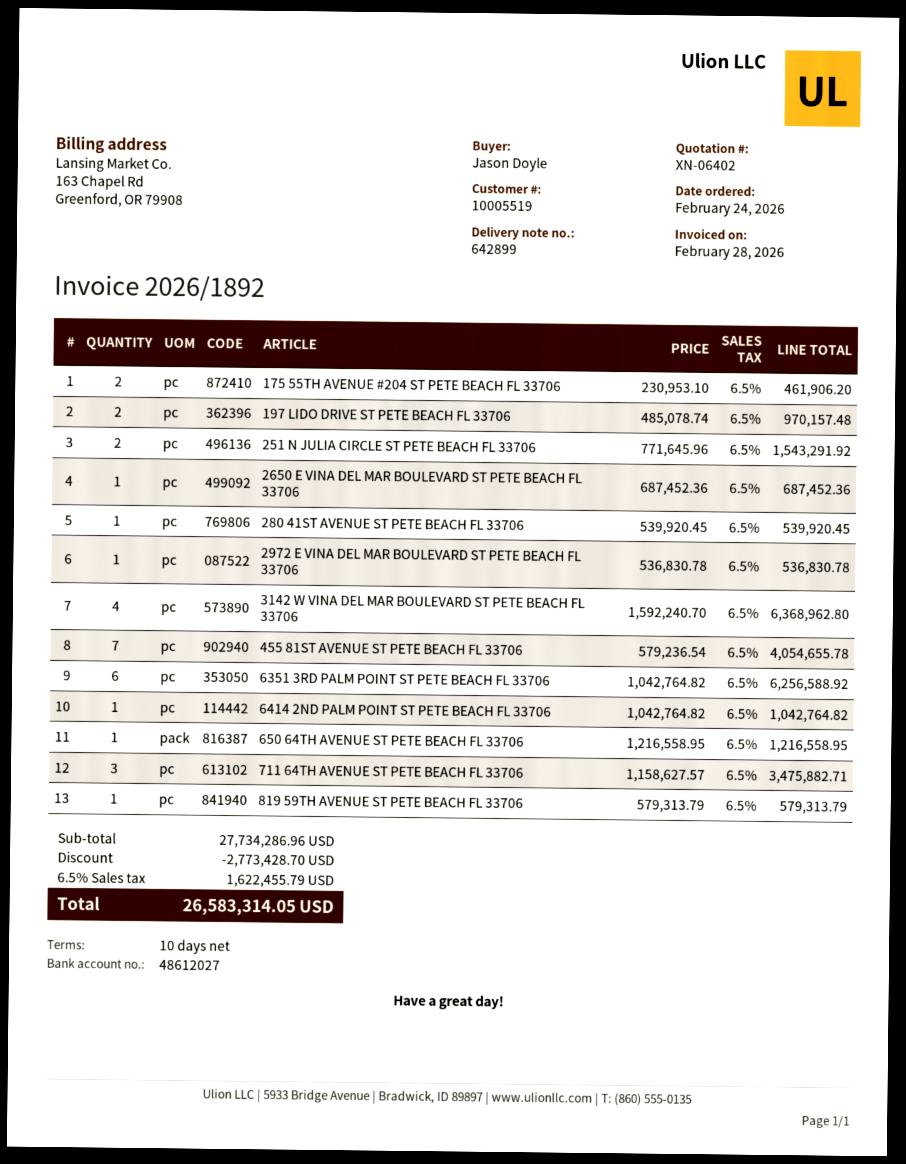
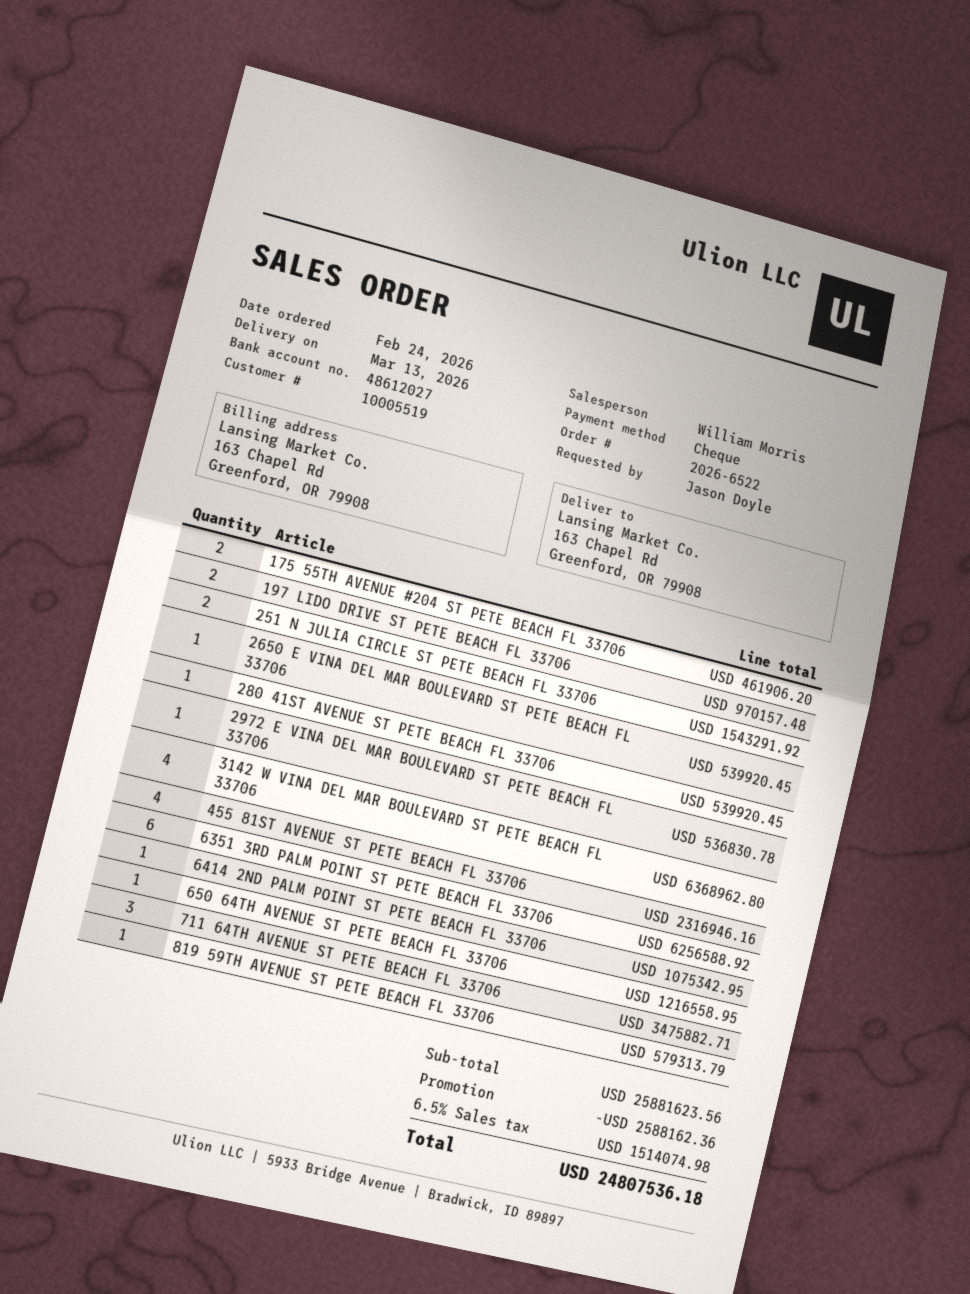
2650 E VINA DEL MAR BOULEVARD ST PETE BEACH FL 33706: 1 for 687452.36 -> 1 for 539920.45
455 81ST AVENUE ST PETE BEACH FL 33706: 7 for 4054655.78 -> 4 for 2316946.16
6414 2ND PALM POINT ST PETE BEACH FL 33706: 1 for 1042764.82 -> 1 for 1075342.95
subtotal: 27734286.96 -> 25881623.56
discount: 2773428.70 -> 2588162.36
tax: 6.5% = 1622455.79 -> 6.5% = 1514074.98
total: 26583314.05 -> 24807536.18

